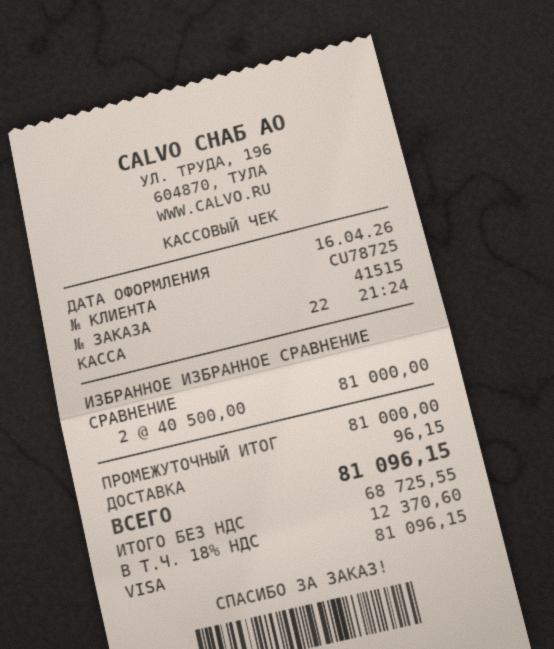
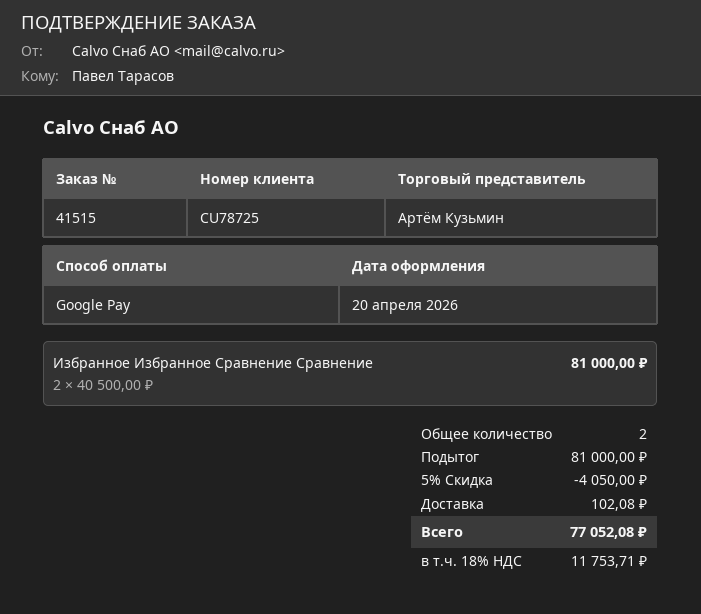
order date: 2026-04-16 -> 2026-04-20
payment method: Visa -> Google Pay
discount: none -> 5% = 4050.00
shipping: 96.15 -> 102.08
tax: 18% = 12370.60 -> 18% = 11753.71
total: 81096.15 -> 77052.08

